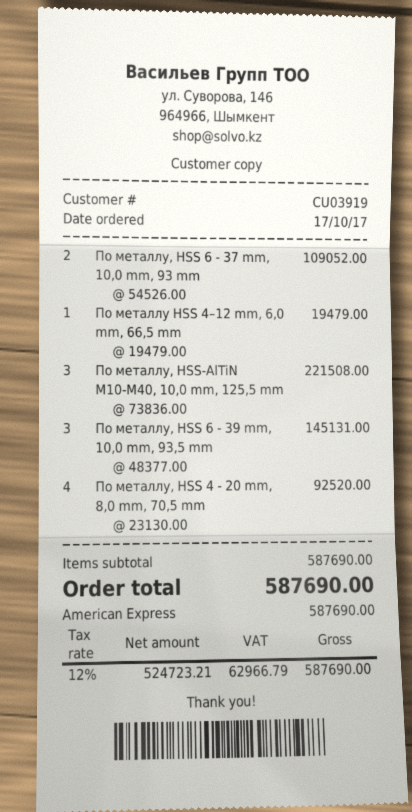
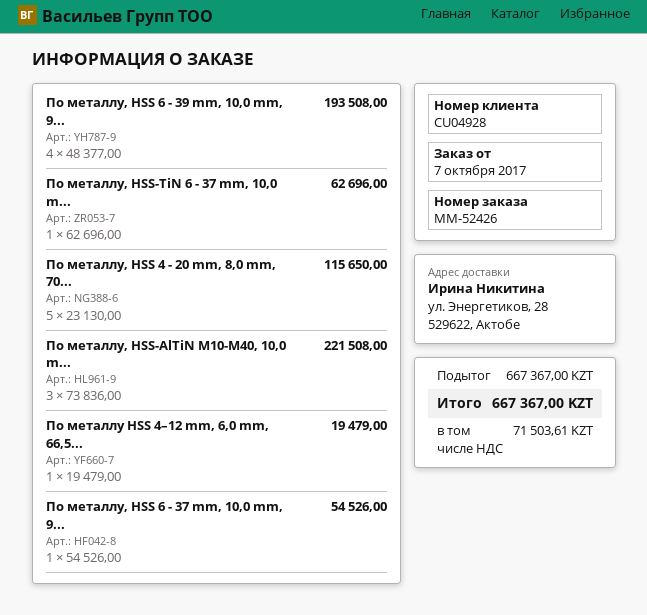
order date: 2017-10-17 -> 2017-10-07
customer number: CU03919 -> CU04928
По металлу, HSS 6 - 37 mm, 10,0 mm, 93 mm: 2 x 54526.00 = 109052.00 -> 1 x 54526.00 = 54526.00
По металлу, HSS 6 - 39 mm, 10,0 mm, 93,5 mm: 3 x 48377.00 = 145131.00 -> 4 x 48377.00 = 193508.00
По металлу, HSS 4 - 20 mm, 8,0 mm, 70,5 mm: 4 x 23130.00 = 92520.00 -> 5 x 23130.00 = 115650.00
По металлу, HSS-TiN 6 - 37 mm, 10,0 m...: none -> 1 x 62696.00 = 62696.00
subtotal: 587690.00 -> 667367.00
tax: 62966.79 -> 71503.61
total: 587690.00 -> 667367.00

